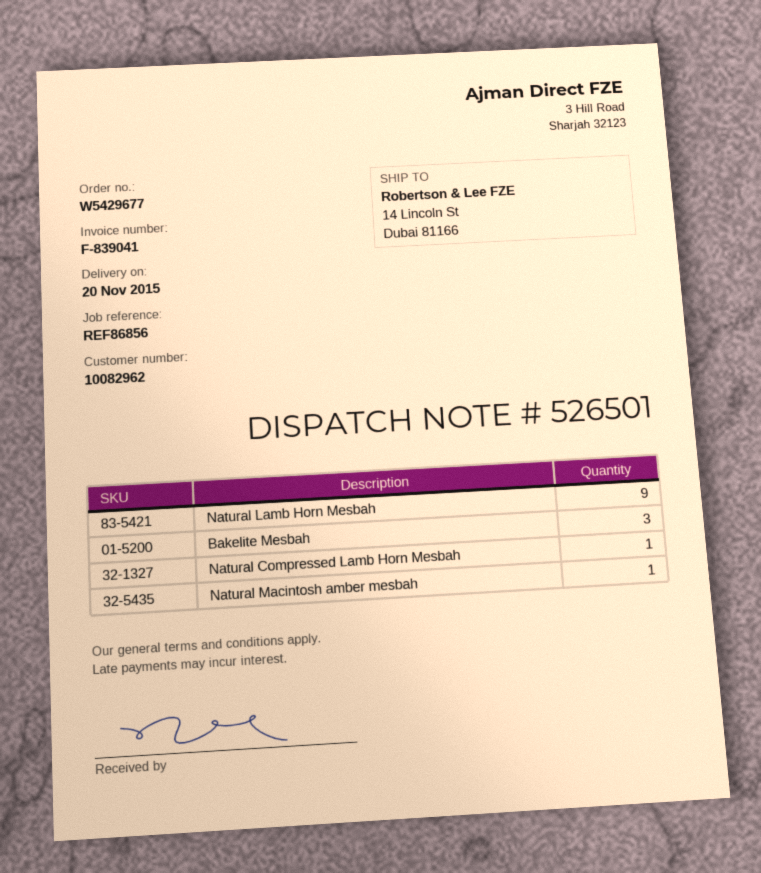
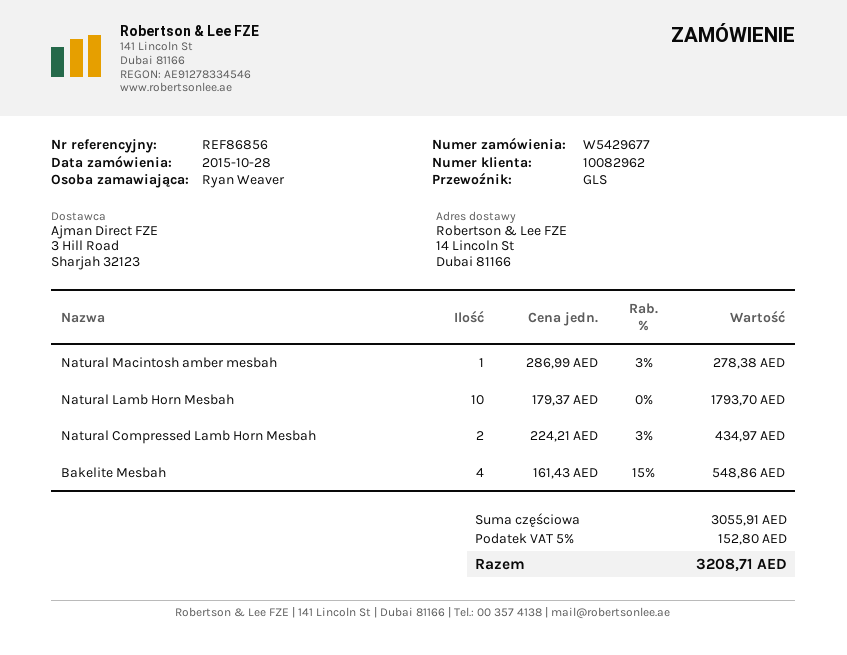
Natural Lamb Horn Mesbah: 9 -> 10
Bakelite Mesbah: 3 -> 4
Natural Compressed Lamb Horn Mesbah: 1 -> 2

